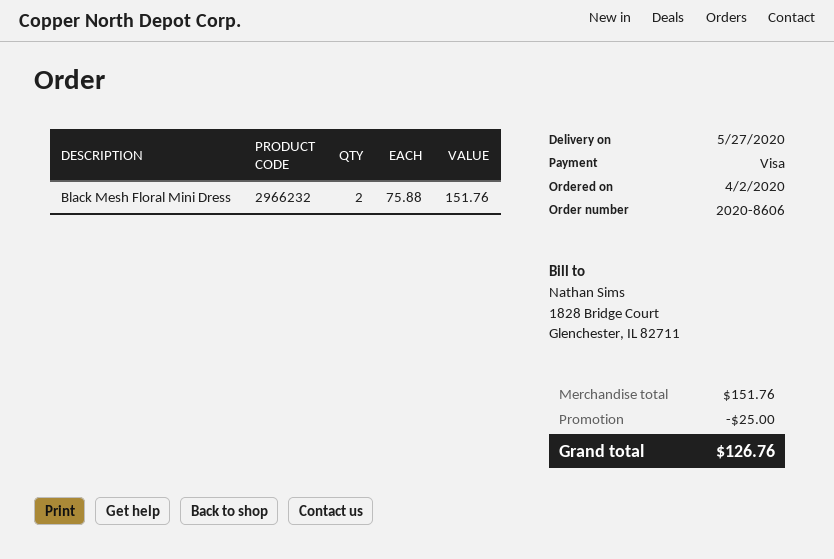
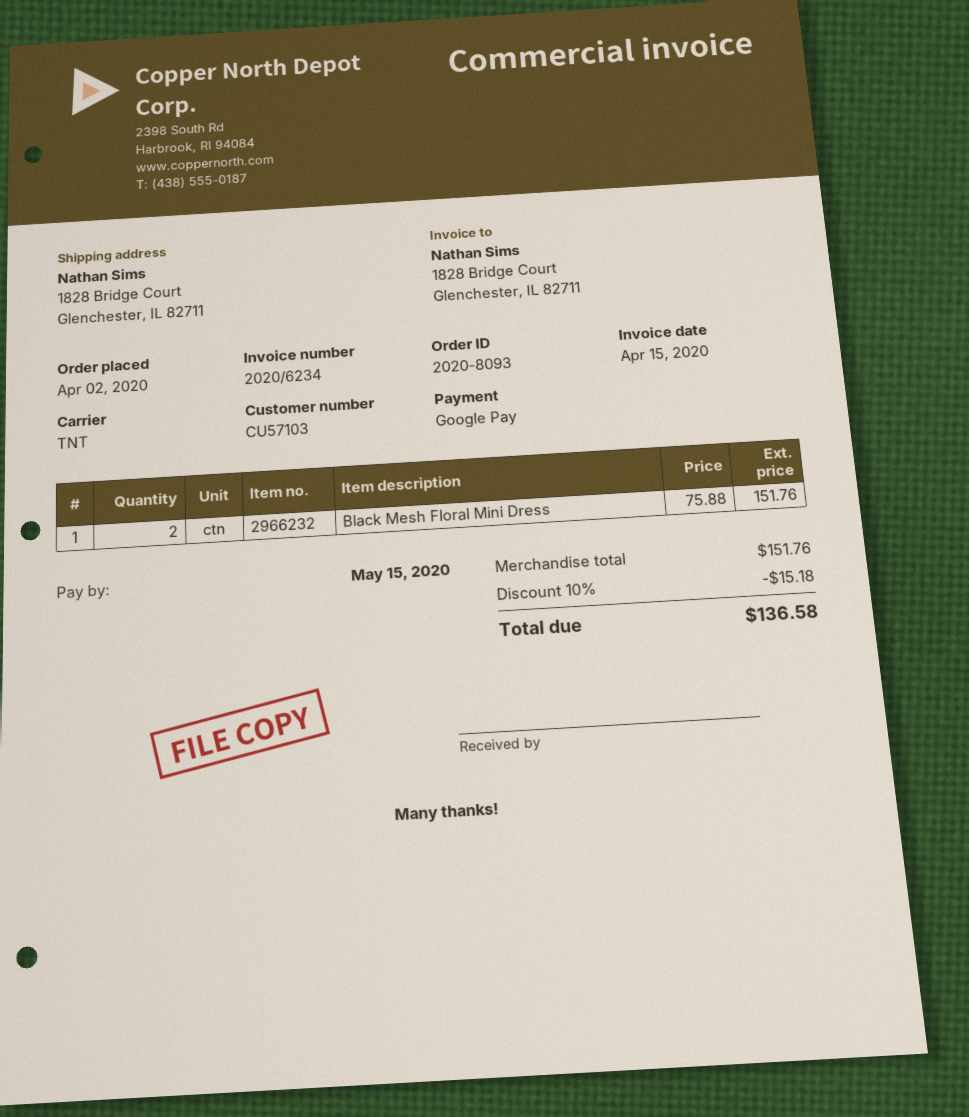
order number: 2020-8606 -> 2020-8093
payment method: Visa -> Google Pay
discount: 25.00 -> 15.18
total: 126.76 -> 136.58

